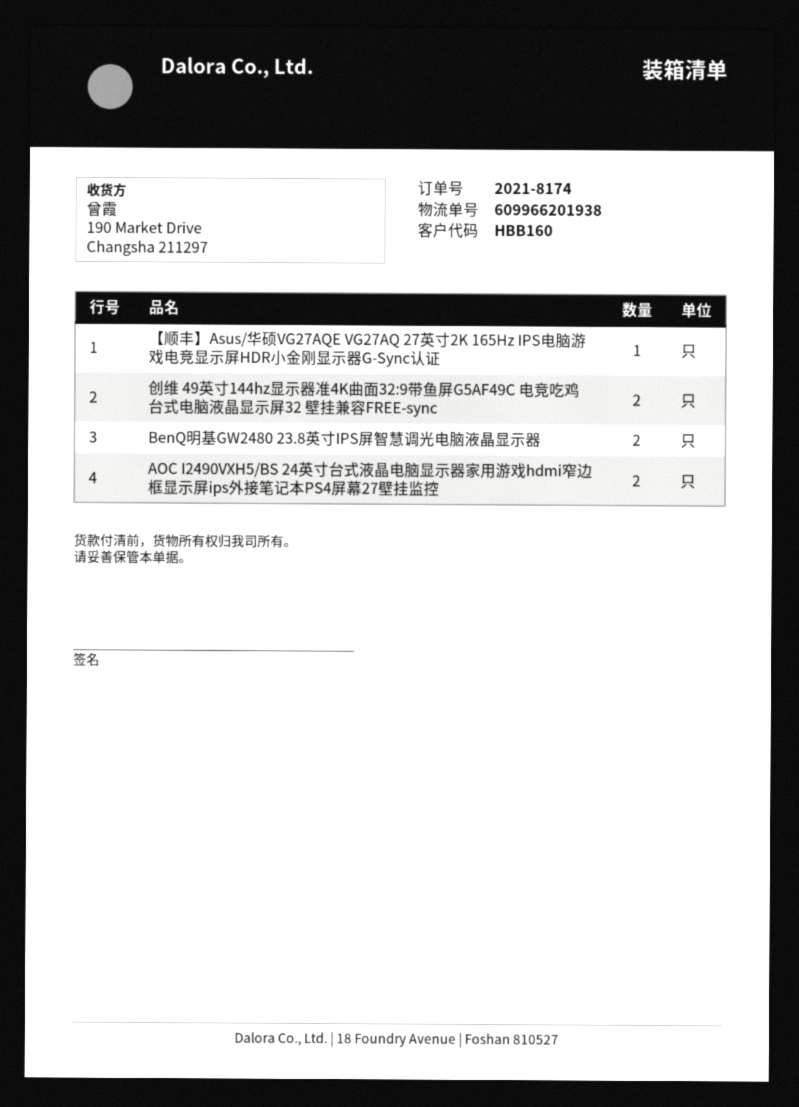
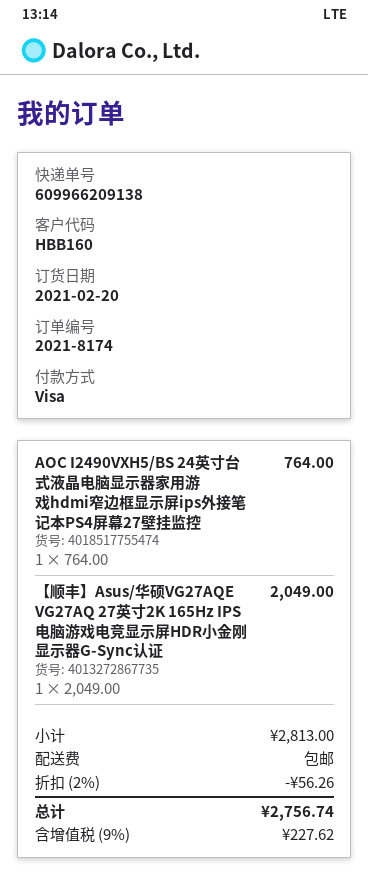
tracking number: 609966201938 -> 609966209138
创维 49英寸144hz显示器准4K曲面32:9带鱼屏G5AF49C 电竞吃鸡台式电脑液晶显示屏32 壁挂兼容FREE-sync: 2 -> none
BenQ明基GW2480 23.8英寸IPS屏智慧调光电脑液晶显示器: 2 -> none
AOC I2490VXH5/BS 24英寸台式液晶电脑显示器家用游戏hdmi窄边框显示屏ips外接笔记本PS4屏幕27壁挂监控: 2 -> 1

